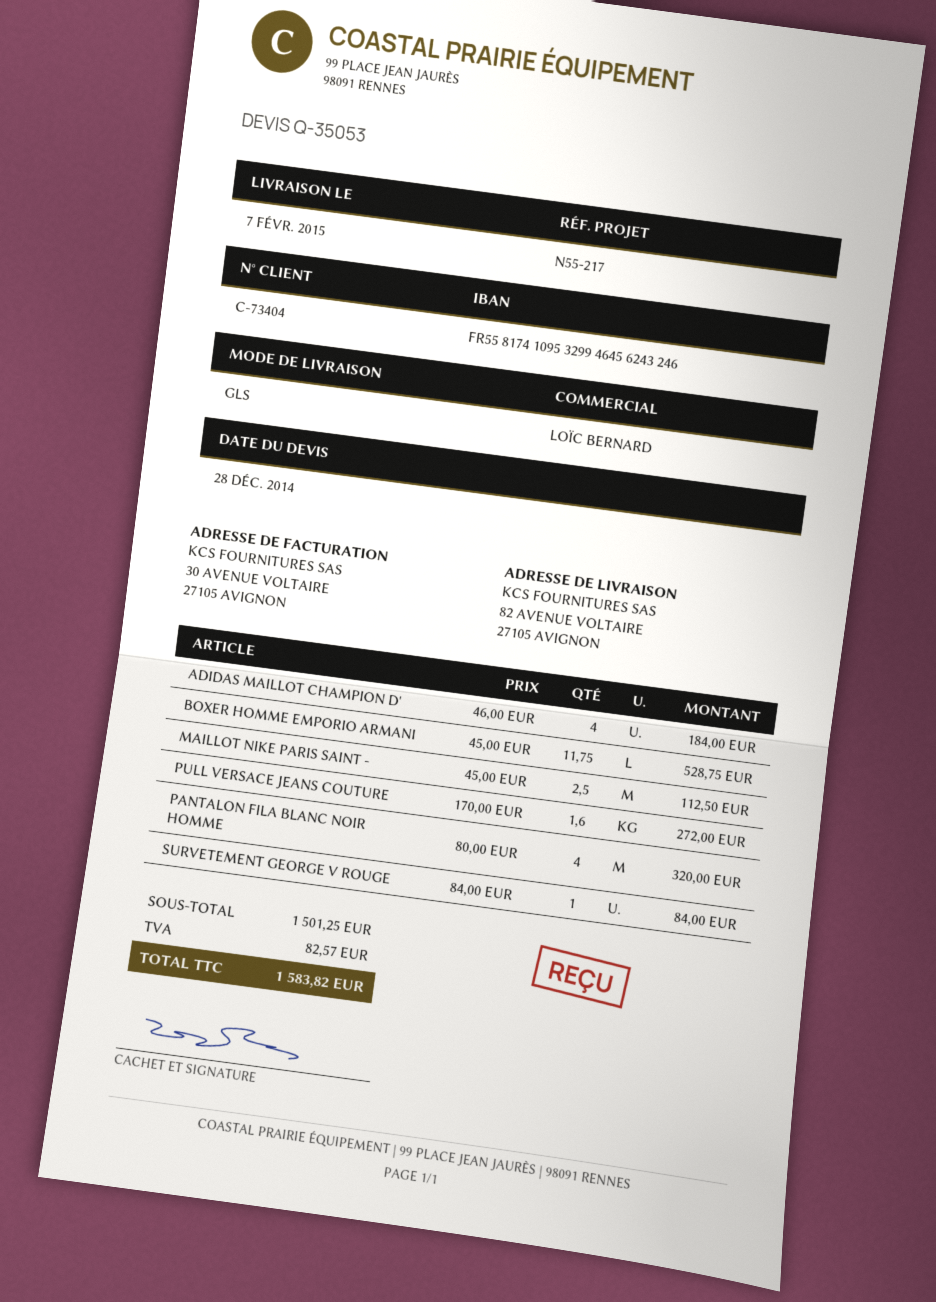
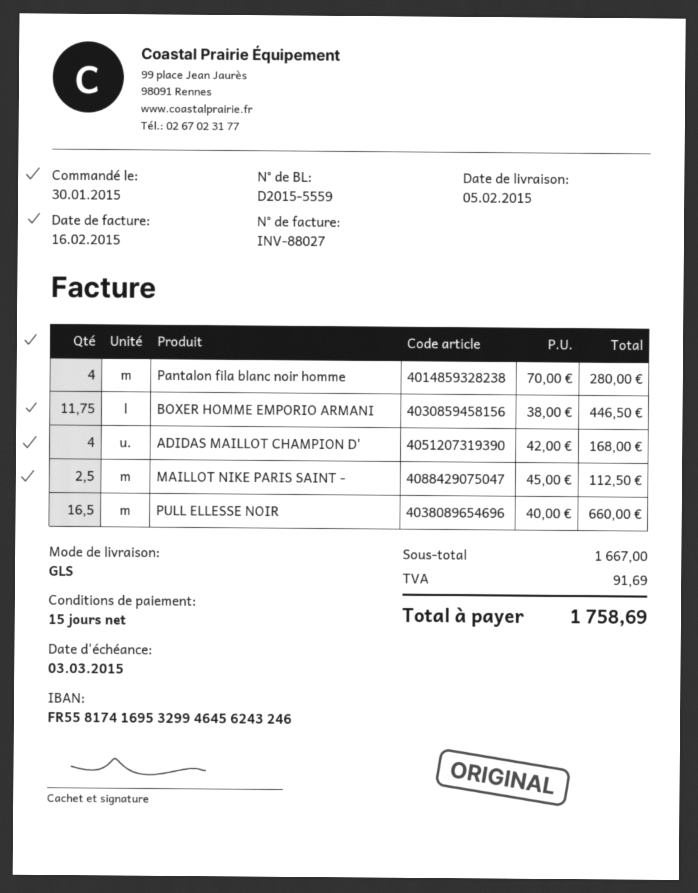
delivery date: 2015-02-07 -> 2015-02-05
bank account: FR5581741095329946456243246 -> FR5581741695329946456243246
ADIDAS MAILLOT CHAMPION D': 4 x 46.00 = 184.00 -> 4 x 42.00 = 168.00
BOXER HOMME EMPORIO ARMANI: 11.75 x 45.00 = 528.75 -> 11.75 x 38.00 = 446.50
PULL VERSACE JEANS COUTURE: 1.6 x 170.00 = 272.00 -> none
PANTALON FILA BLANC NOIR HOMME: 4 x 80.00 = 320.00 -> 4 x 70.00 = 280.00
SURVETEMENT GEORGE V ROUGE: 1 x 84.00 = 84.00 -> none
PULL ELLESSE NOIR: none -> 16.5 x 40.00 = 660.00
subtotal: 1501.25 -> 1667.00
tax: 82.57 -> 91.69
total: 1583.82 -> 1758.69

